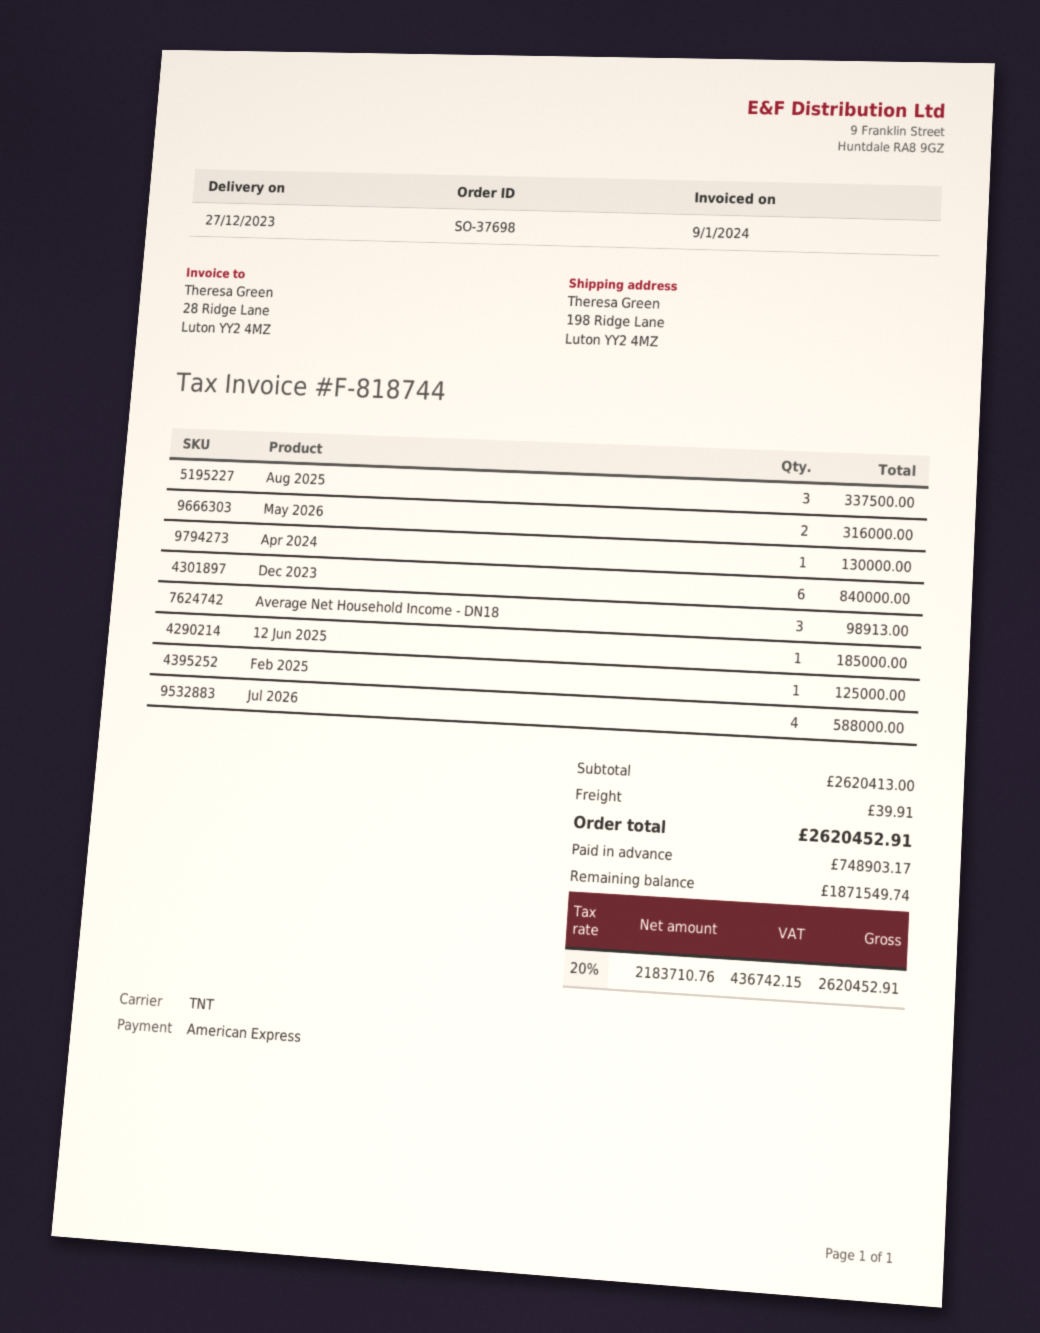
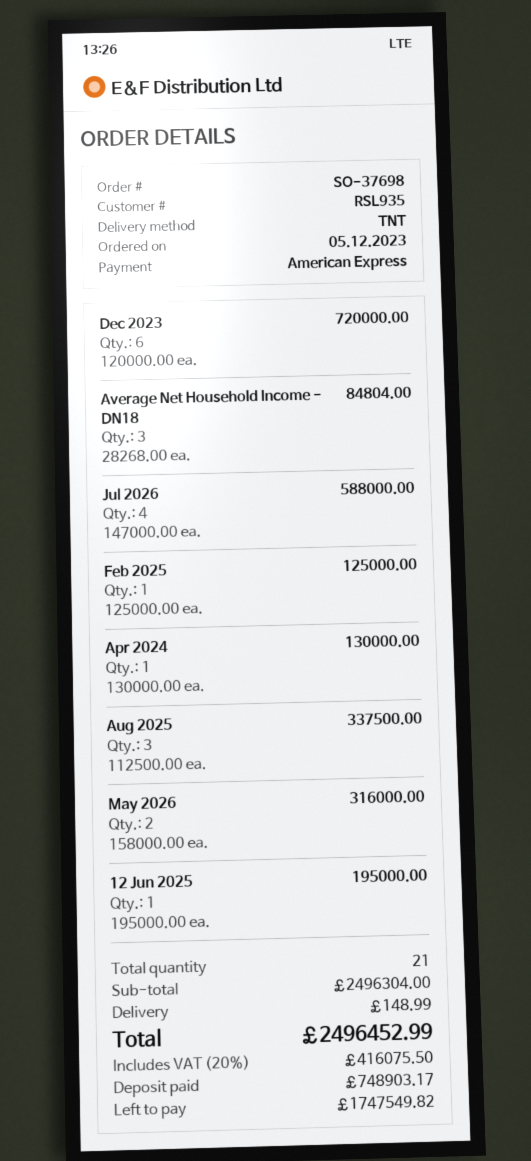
Dec 2023: 6 for 840000.00 -> 6 for 720000.00
Average Net Household Income - DN18: 3 for 98913.00 -> 3 for 84804.00
12 Jun 2025: 1 for 185000.00 -> 1 for 195000.00
subtotal: 2620413.00 -> 2496304.00
shipping: 39.91 -> 148.99
tax: 20% = 436742.15 -> 20% = 416075.50
total: 2620452.91 -> 2496452.99
balance: 1871549.74 -> 1747549.82

